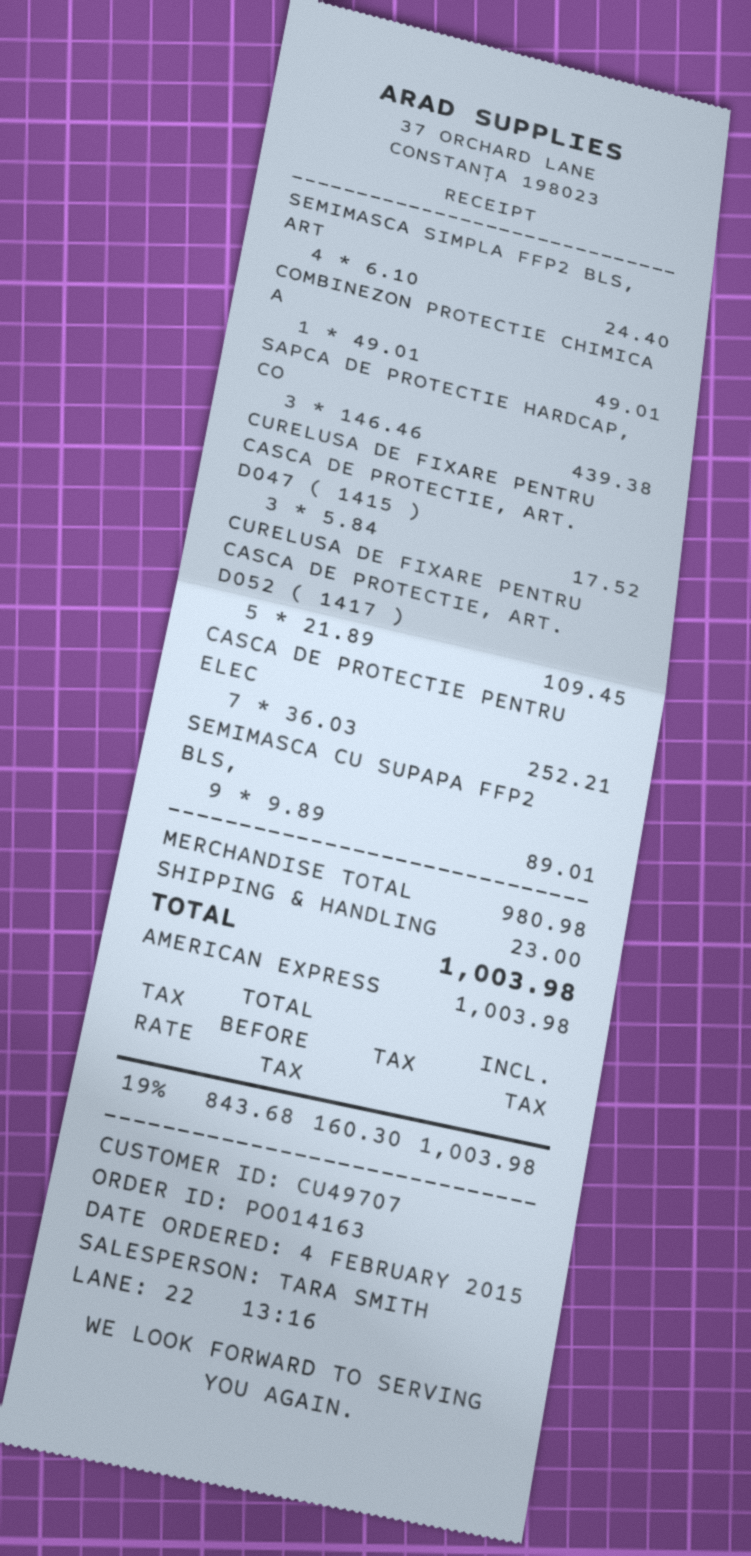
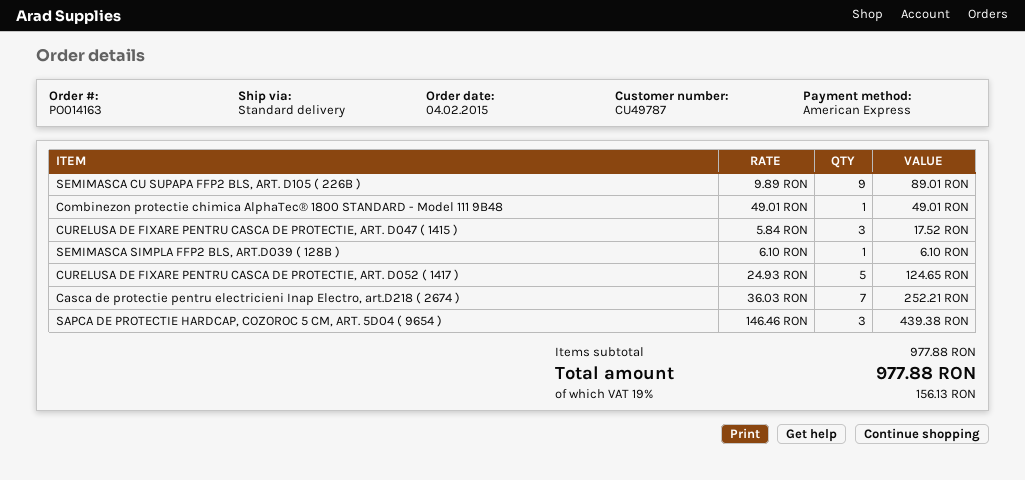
customer number: CU49707 -> CU49787
SEMIMASCA SIMPLA FFP2 BLS, ART: 4 x 6.10 = 24.40 -> 1 x 6.10 = 6.10
CURELUSA DE FIXARE PENTRU CASCA DE PROTECTIE, ART. D052 ( 1417 ): 5 x 21.89 = 109.45 -> 5 x 24.93 = 124.65
subtotal: 980.98 -> 977.88
shipping: 23.00 -> none
tax: 19% = 160.30 -> 19% = 156.13
total: 1003.98 -> 977.88

